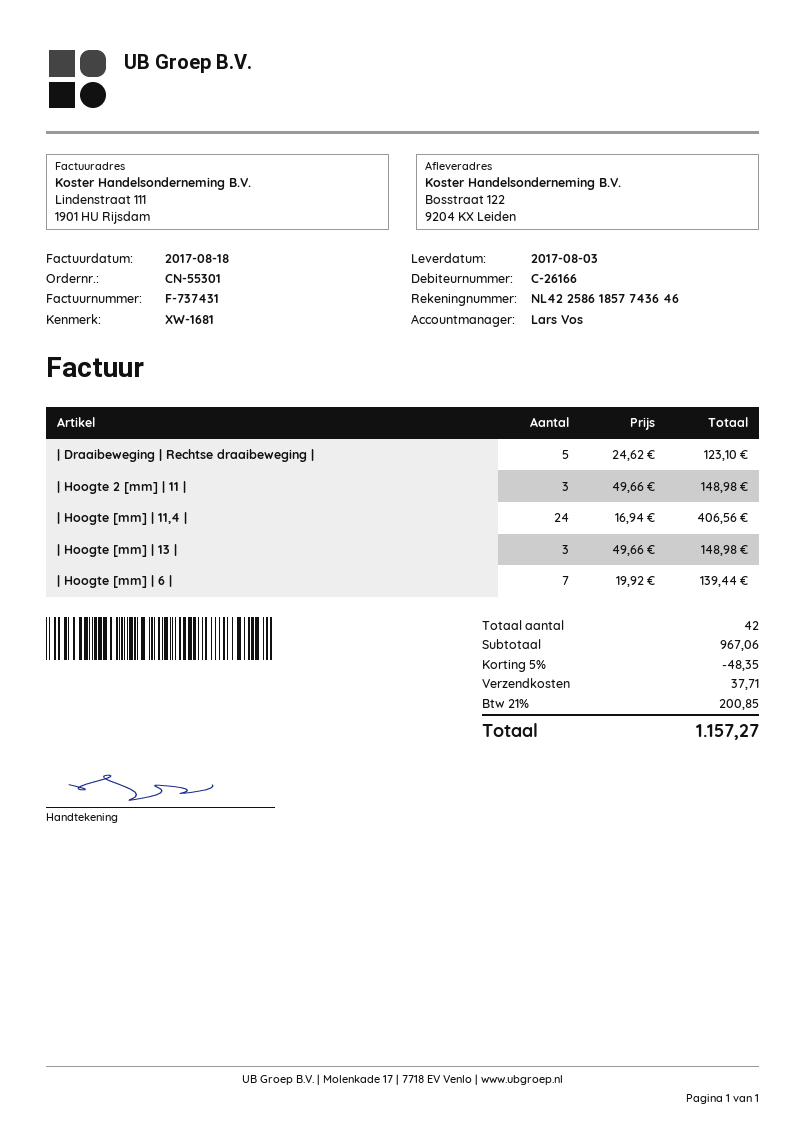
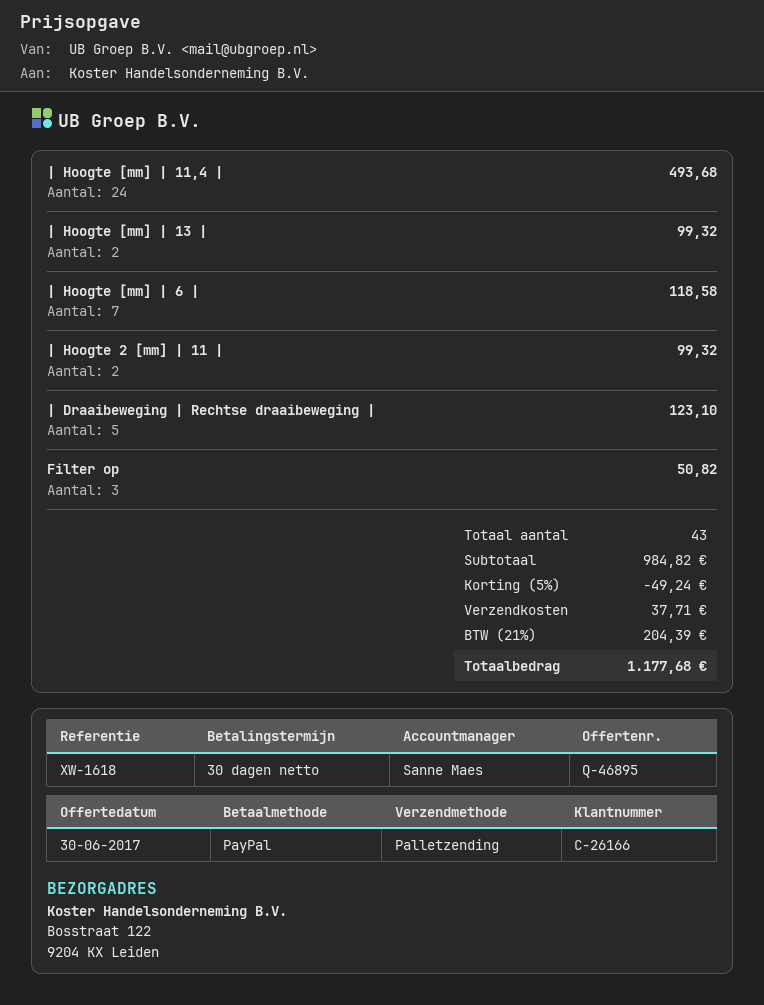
reference: XW-1681 -> XW-1618
sales rep: Lars Vos -> Sanne Maes
| Hoogte 2 [mm] | 11 |: 3 for 148.98 -> 2 for 99.32
| Hoogte [mm] | 11,4 |: 24 for 406.56 -> 24 for 493.68
| Hoogte [mm] | 13 |: 3 for 148.98 -> 2 for 99.32
| Hoogte [mm] | 6 |: 7 for 139.44 -> 7 for 118.58
Filter op: none -> 3 for 50.82
total quantity: 42 -> 43
subtotal: 967.06 -> 984.82
discount: 5% = 48.35 -> 5% = 49.24
tax: 21% = 200.85 -> 21% = 204.39
total: 1157.27 -> 1177.68

